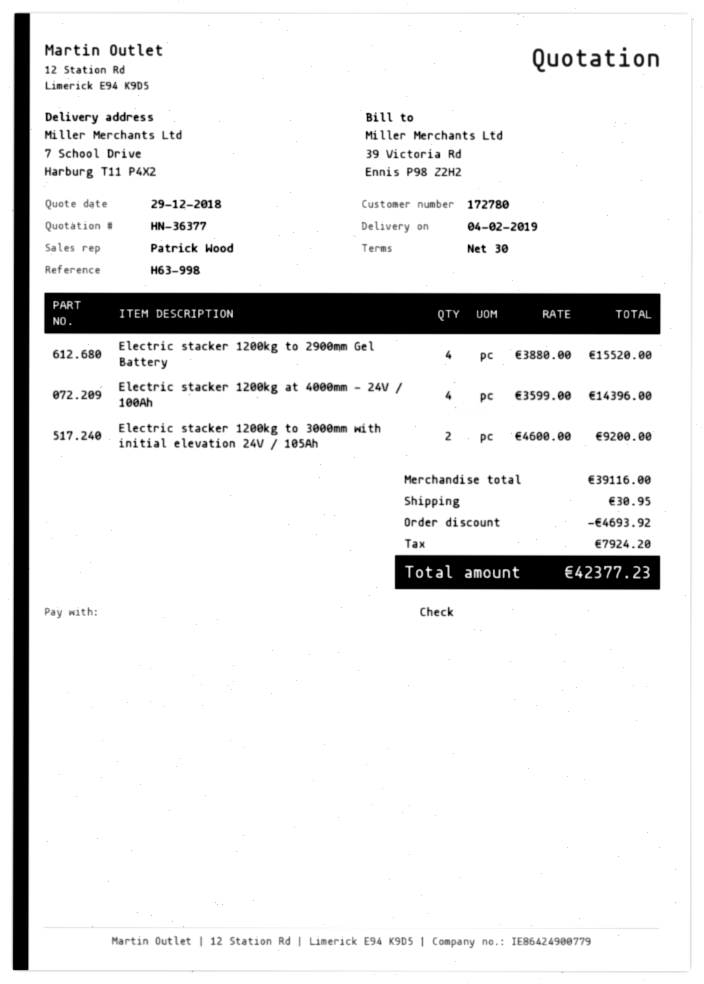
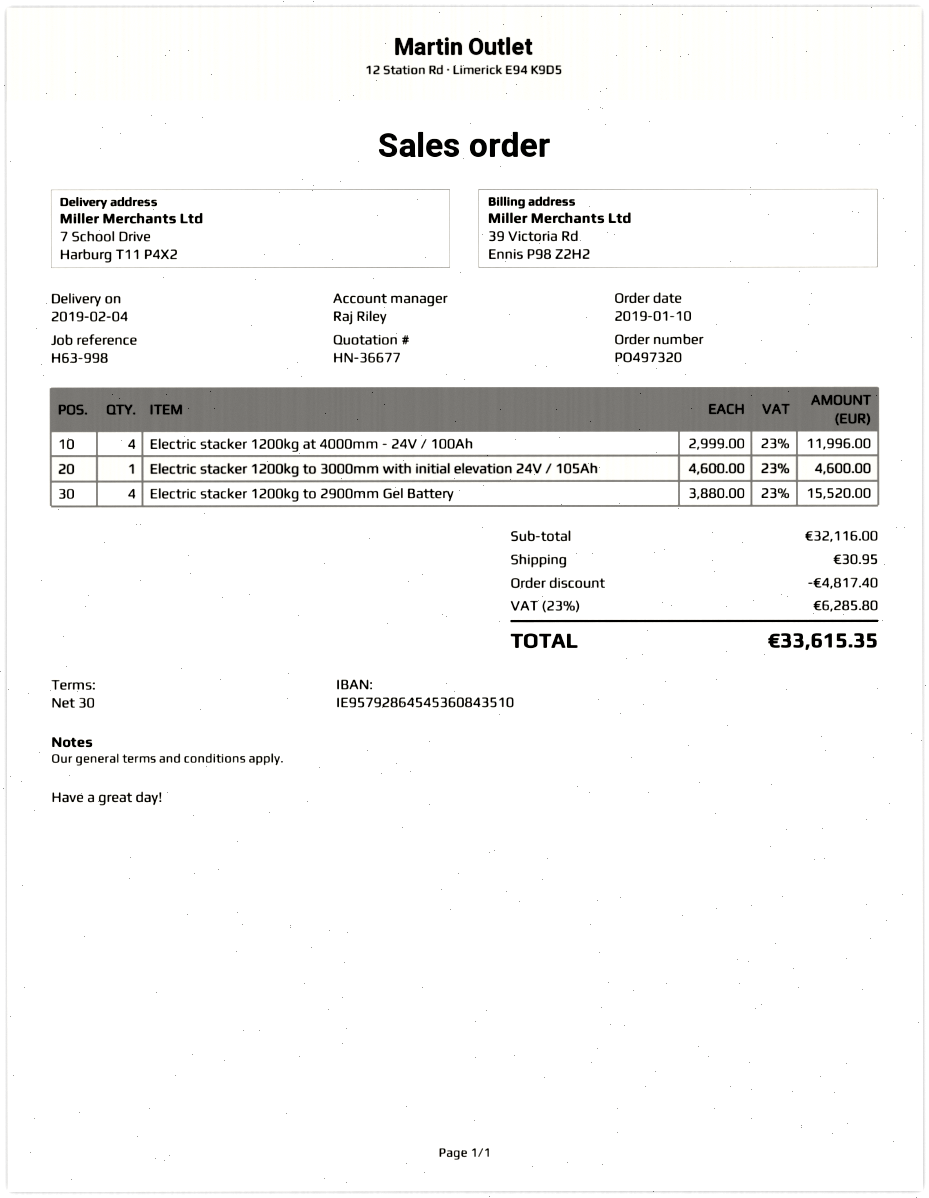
quote number: HN-36377 -> HN-36677
sales rep: Patrick Wood -> Raj Riley
Electric stacker 1200kg at 4000mm - 24V / 100Ah: 4 x 3599.00 = 14396.00 -> 4 x 2999.00 = 11996.00
Electric stacker 1200kg to 3000mm with initial elevation 24V / 105Ah: 2 x 4600.00 = 9200.00 -> 1 x 4600.00 = 4600.00
subtotal: 39116.00 -> 32116.00
discount: 4693.92 -> 4817.40
tax: 7924.20 -> 6285.80
total: 42377.23 -> 33615.35

